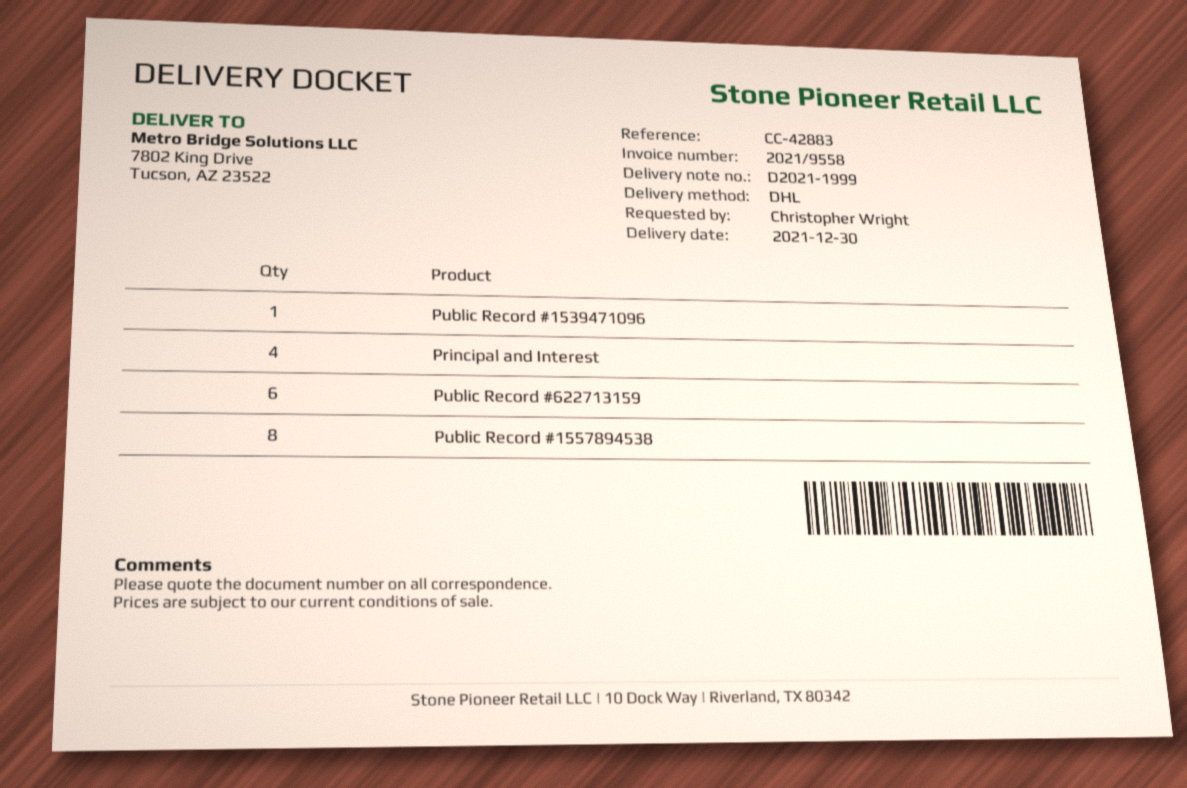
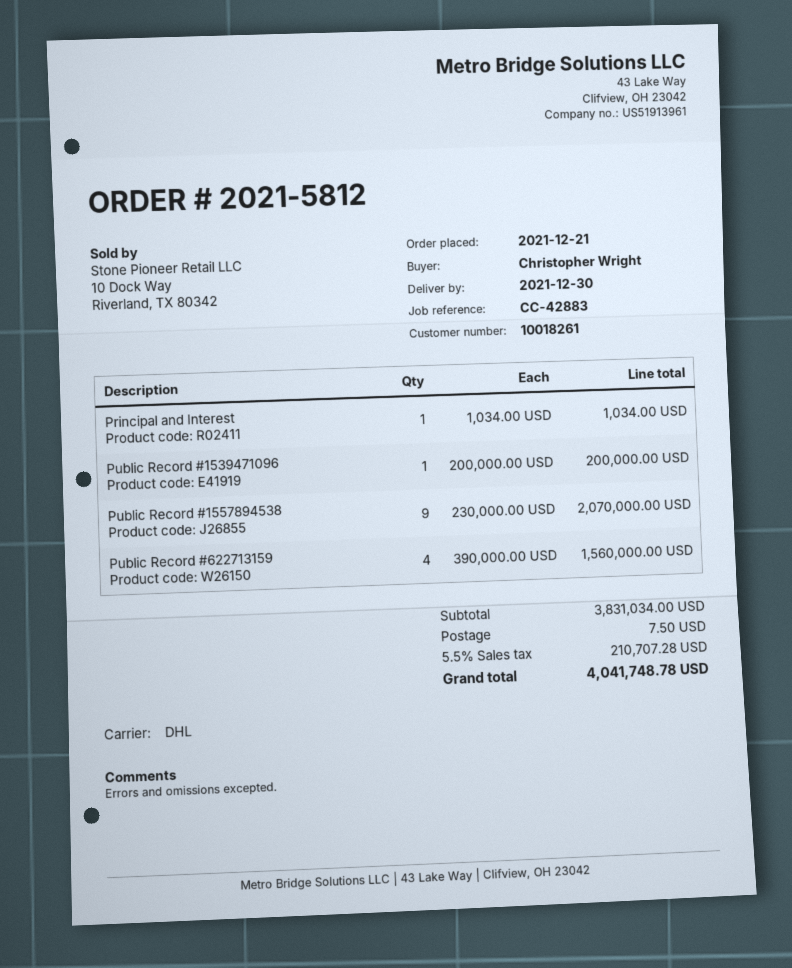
Principal and Interest: 4 -> 1
Public Record #622713159: 6 -> 4
Public Record #1557894538: 8 -> 9

